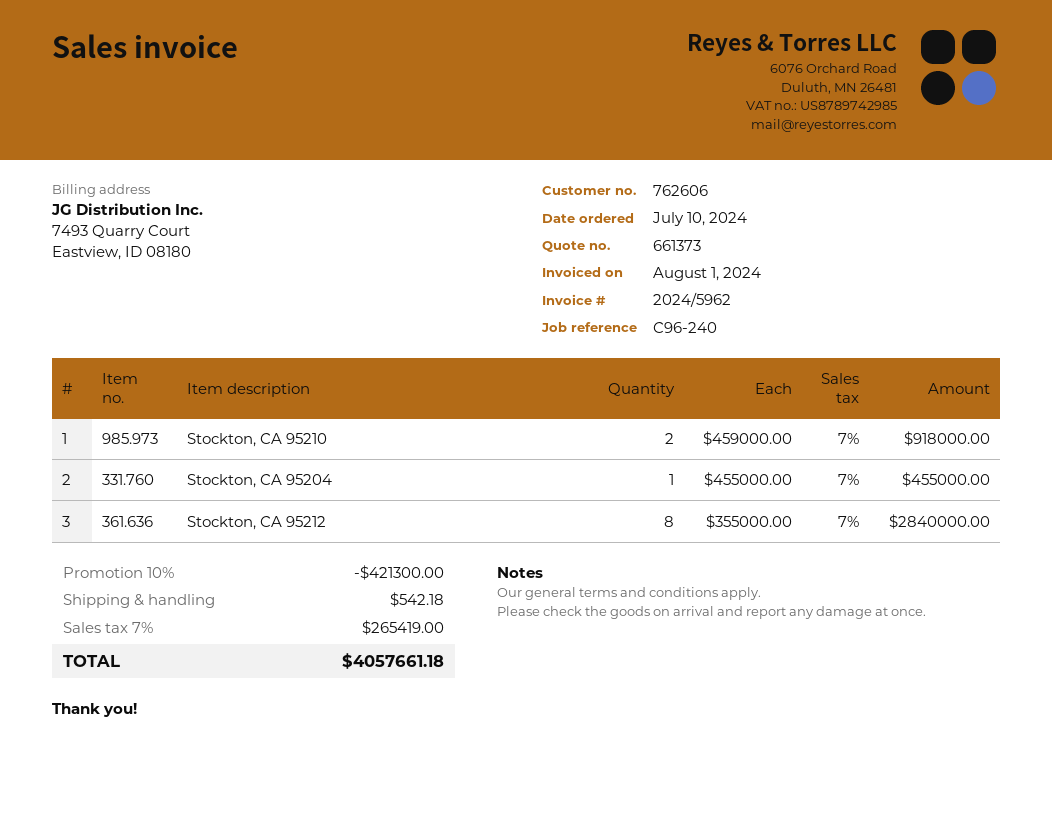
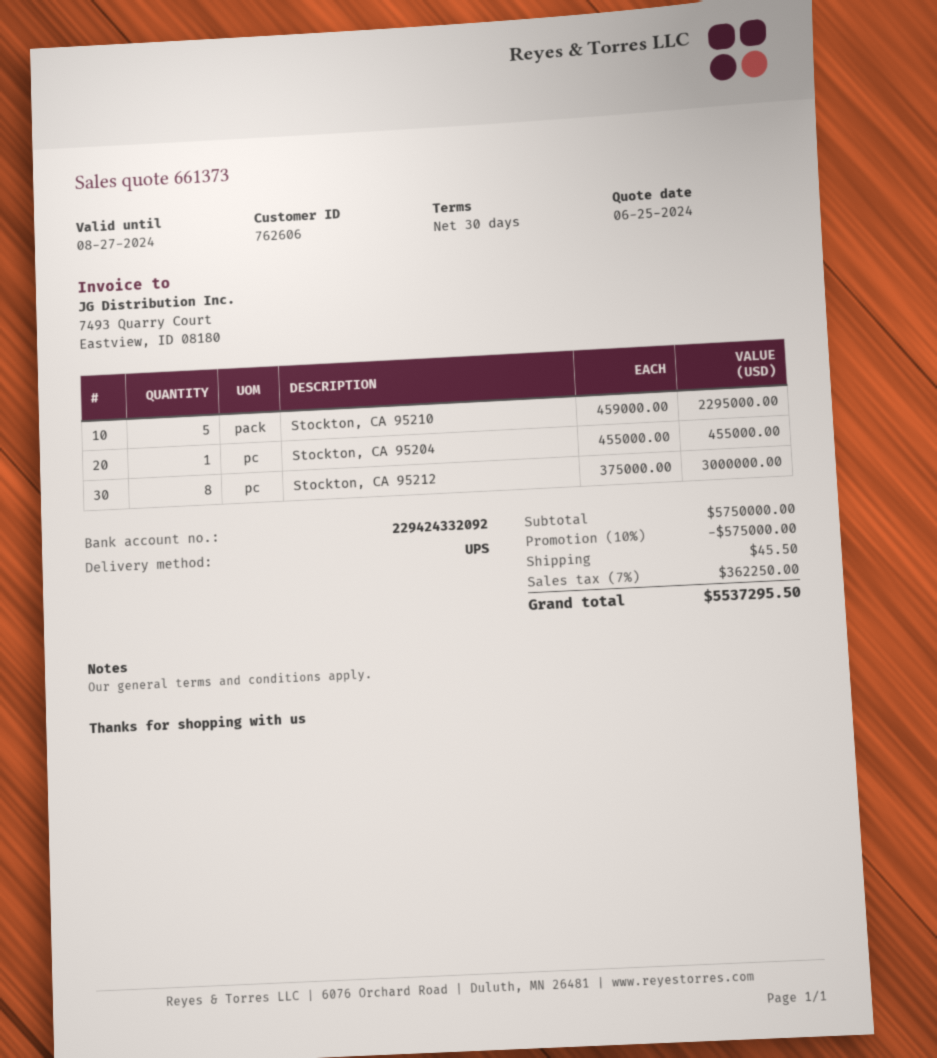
Stockton, CA 95210: 2 x 459000.00 = 918000.00 -> 5 x 459000.00 = 2295000.00
Stockton, CA 95212: 8 x 355000.00 = 2840000.00 -> 8 x 375000.00 = 3000000.00
discount: 10% = 421300.00 -> 10% = 575000.00
shipping: 542.18 -> 45.50
tax: 7% = 265419.00 -> 7% = 362250.00
total: 4057661.18 -> 5537295.50

